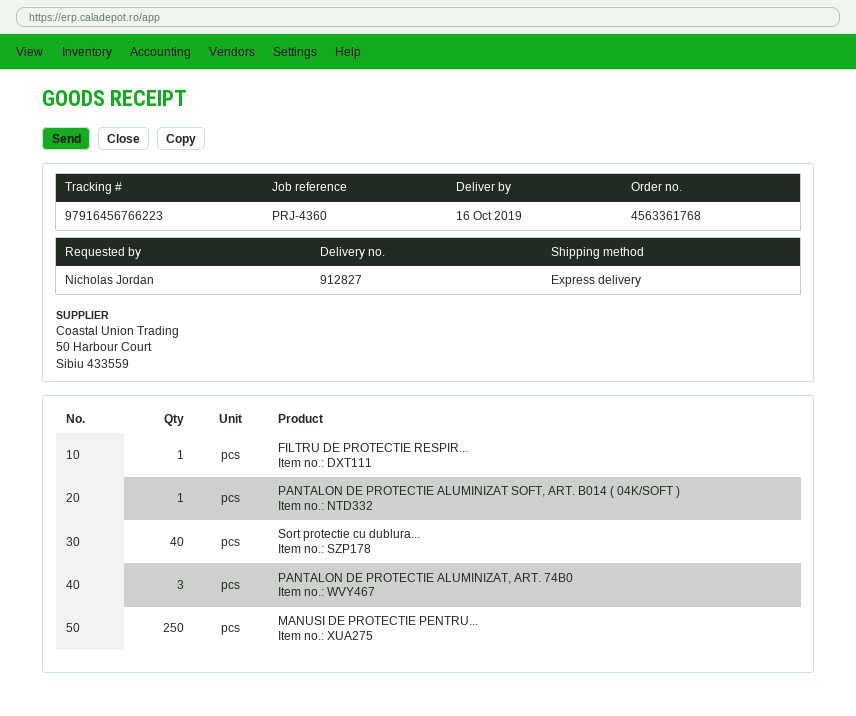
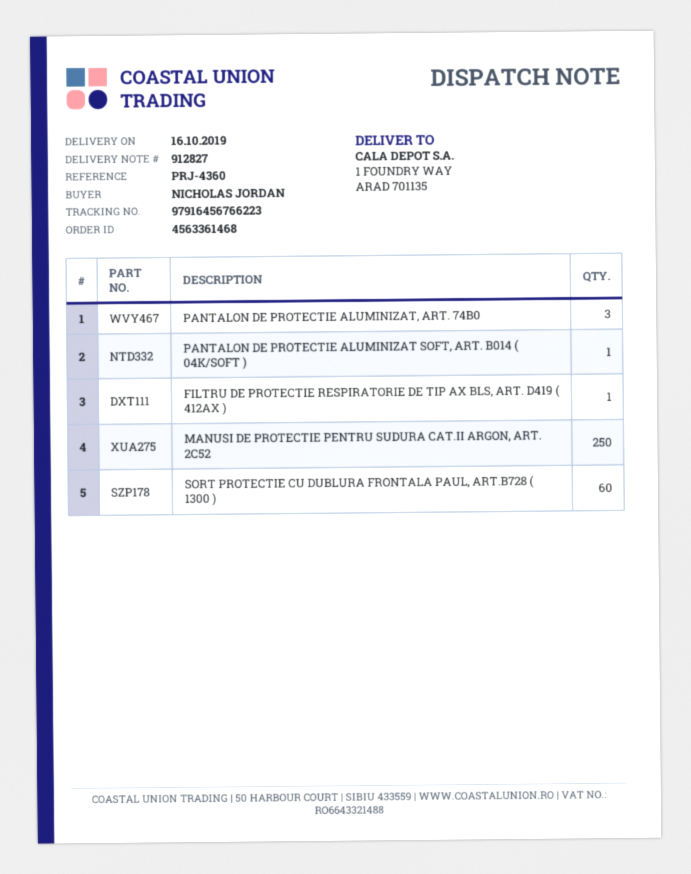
order number: 4563361768 -> 4563361468
Sort protectie cu dublura...: 40 -> 60

